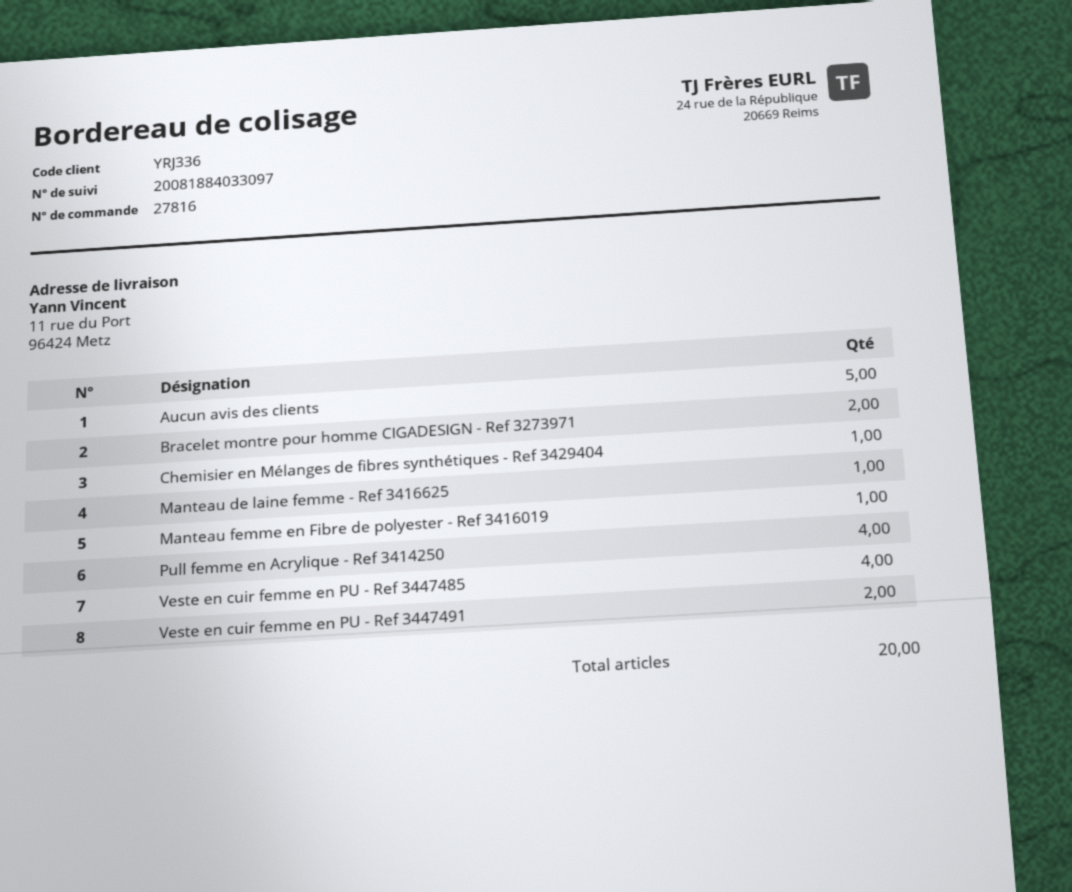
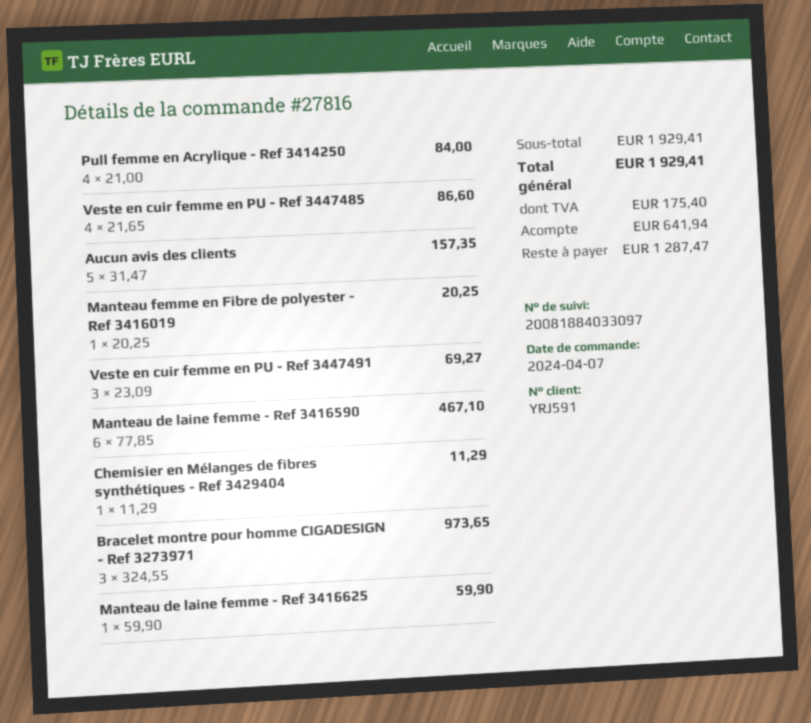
customer number: YRJ336 -> YRJ591
Bracelet montre pour homme CIGADESIGN - Ref 3273971: 2 -> 3
Veste en cuir femme en PU - Ref 3447491: 2 -> 3
Manteau de laine femme - Ref 3416590: none -> 6

